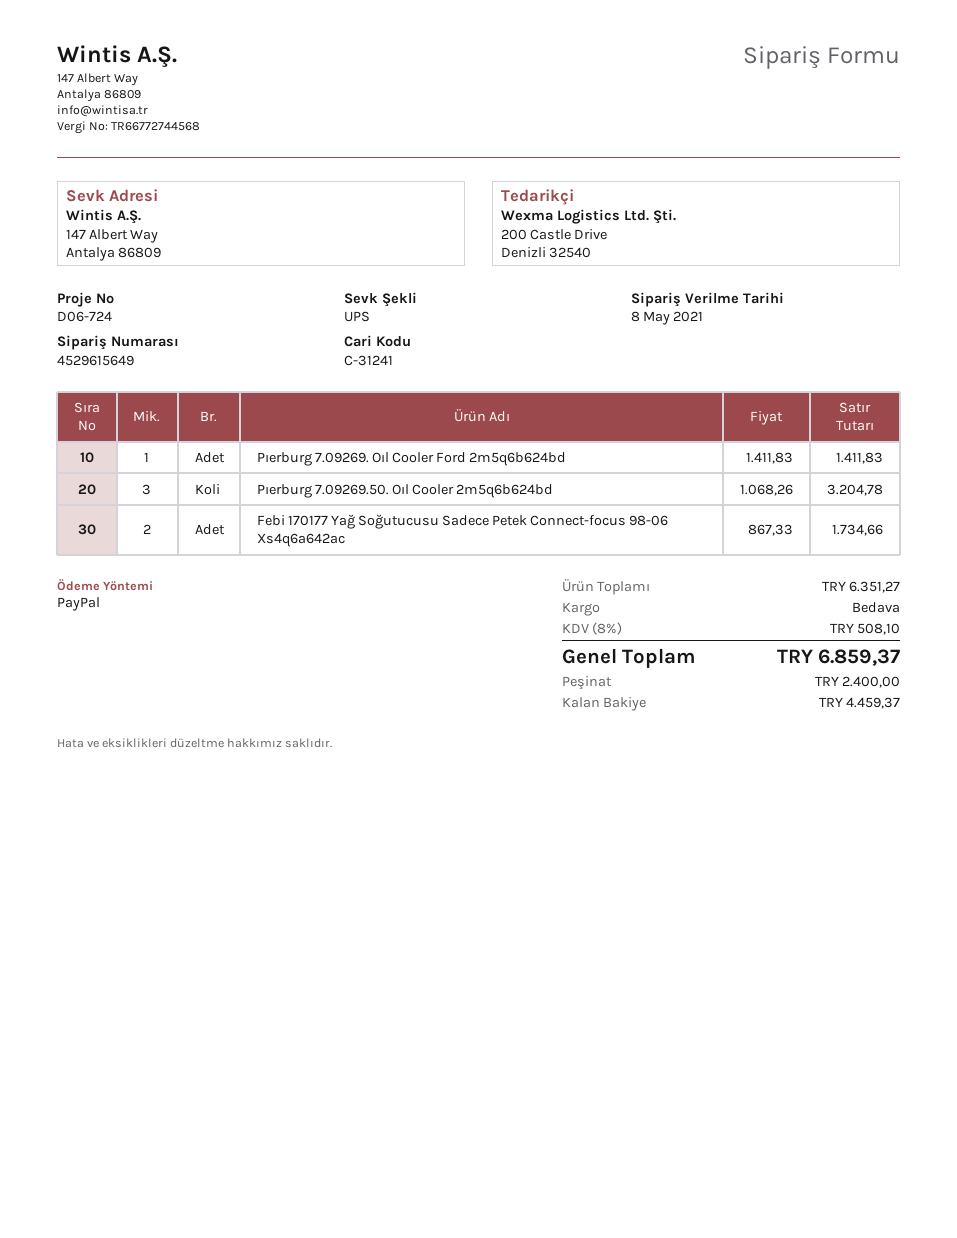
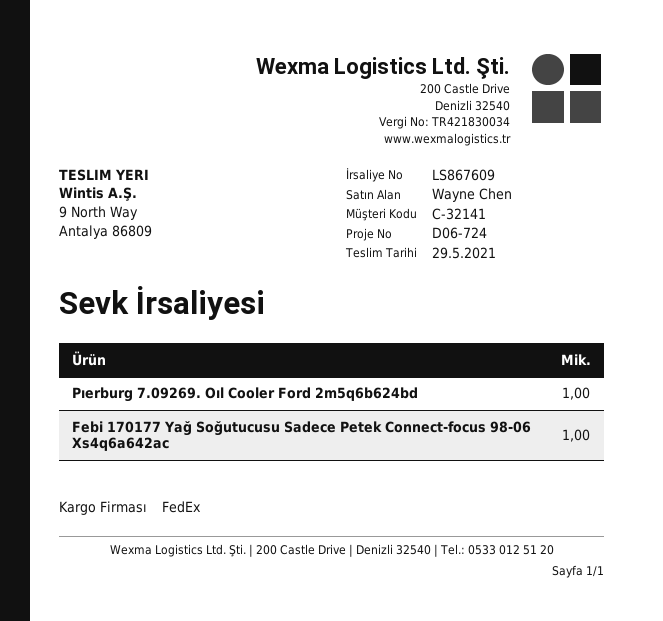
customer number: C-31241 -> C-32141
shipping method: UPS -> FedEx
ship to: 147 Albert Way, Antalya 86809 -> 9 North Way, Antalya 86809
Pıerburg 7.09269.50. Oıl Cooler 2m5q6b624bd: 3 -> none
Febi 170177 Yağ Soğutucusu Sadece Petek Connect-focus 98-06 Xs4q6a642ac: 2 -> 1

